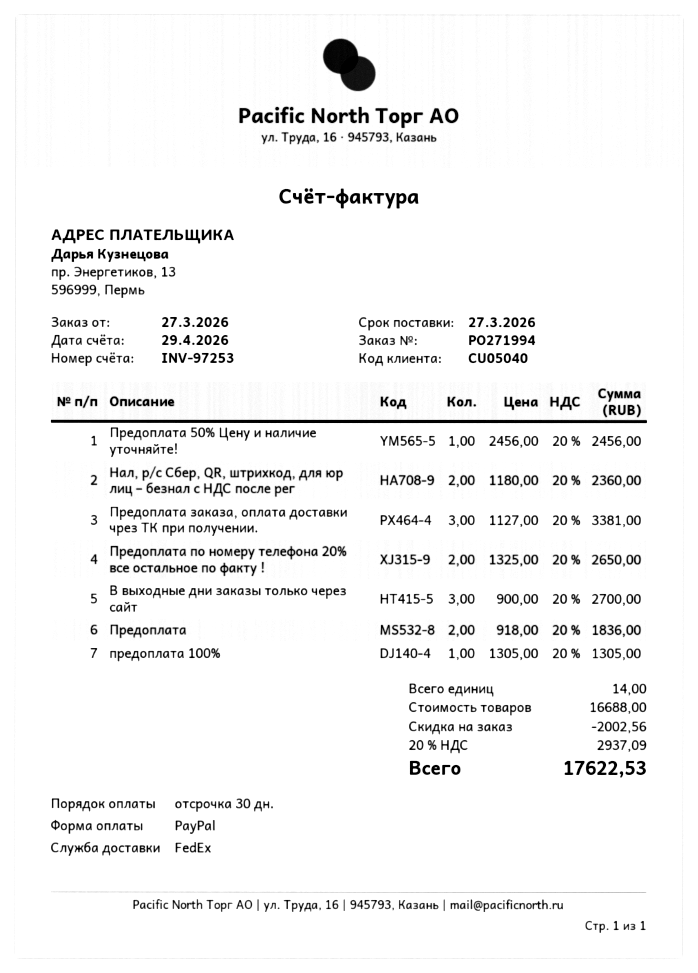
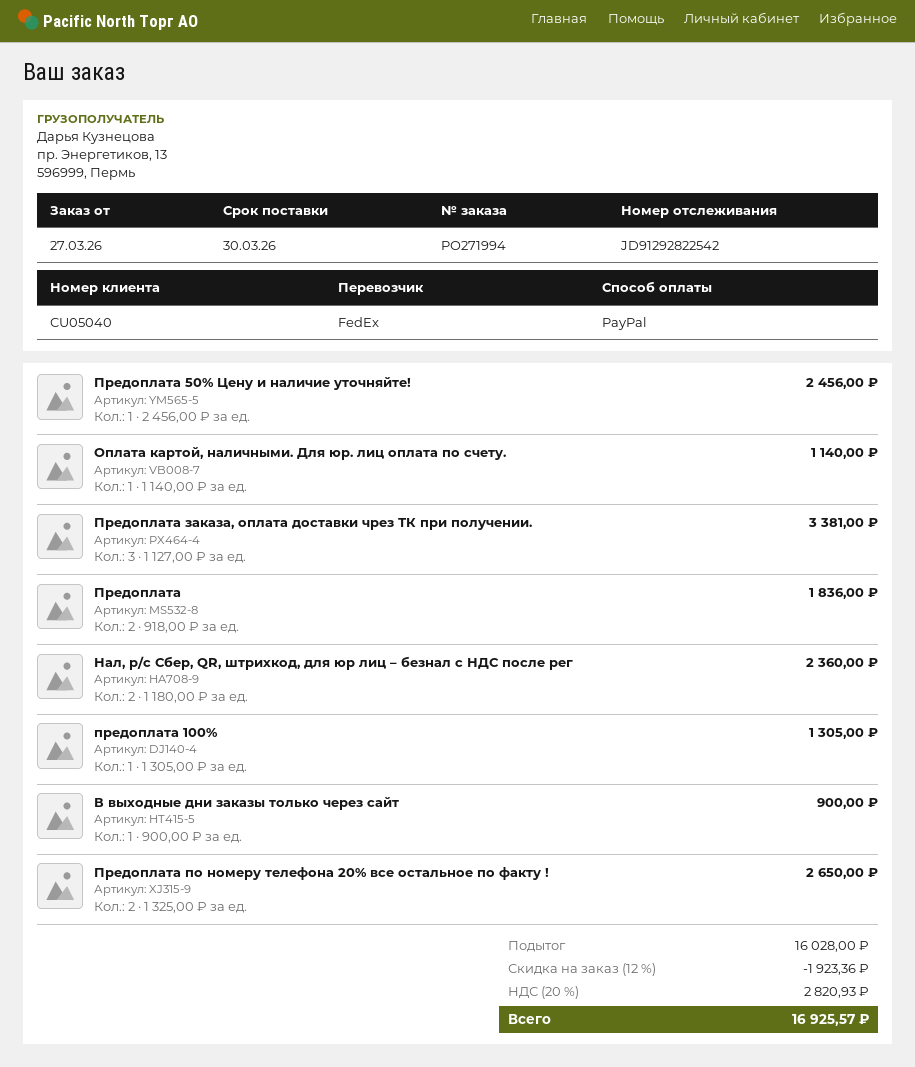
delivery date: 2026-03-27 -> 2026-03-30
В выходные дни заказы только через сайт: 3 x 900.00 = 2700.00 -> 1 x 900.00 = 900.00
Оплата картой, наличными. Для юр. лиц оплата по счету.: none -> 1 x 1140.00 = 1140.00
subtotal: 16688.00 -> 16028.00
discount: 2002.56 -> 1923.36
tax: 20% = 2937.09 -> 20% = 2820.93
total: 17622.53 -> 16925.57

